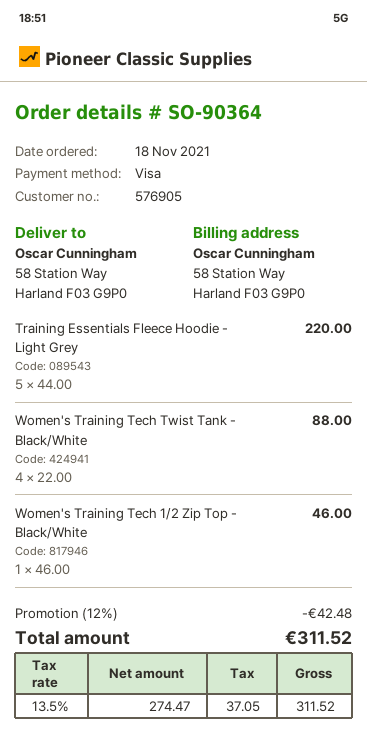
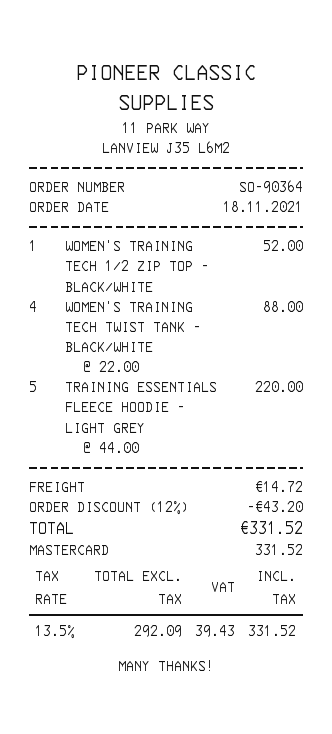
payment method: Visa -> Mastercard
Women's Training Tech 1/2 Zip Top - Black/White: 1 x 46.00 = 46.00 -> 1 x 52.00 = 52.00
discount: 12% = 42.48 -> 12% = 43.20
shipping: none -> 14.72
net: 274.47 -> 292.09
tax: 13.5% = 37.05 -> 13.5% = 39.43
total: 311.52 -> 331.52

